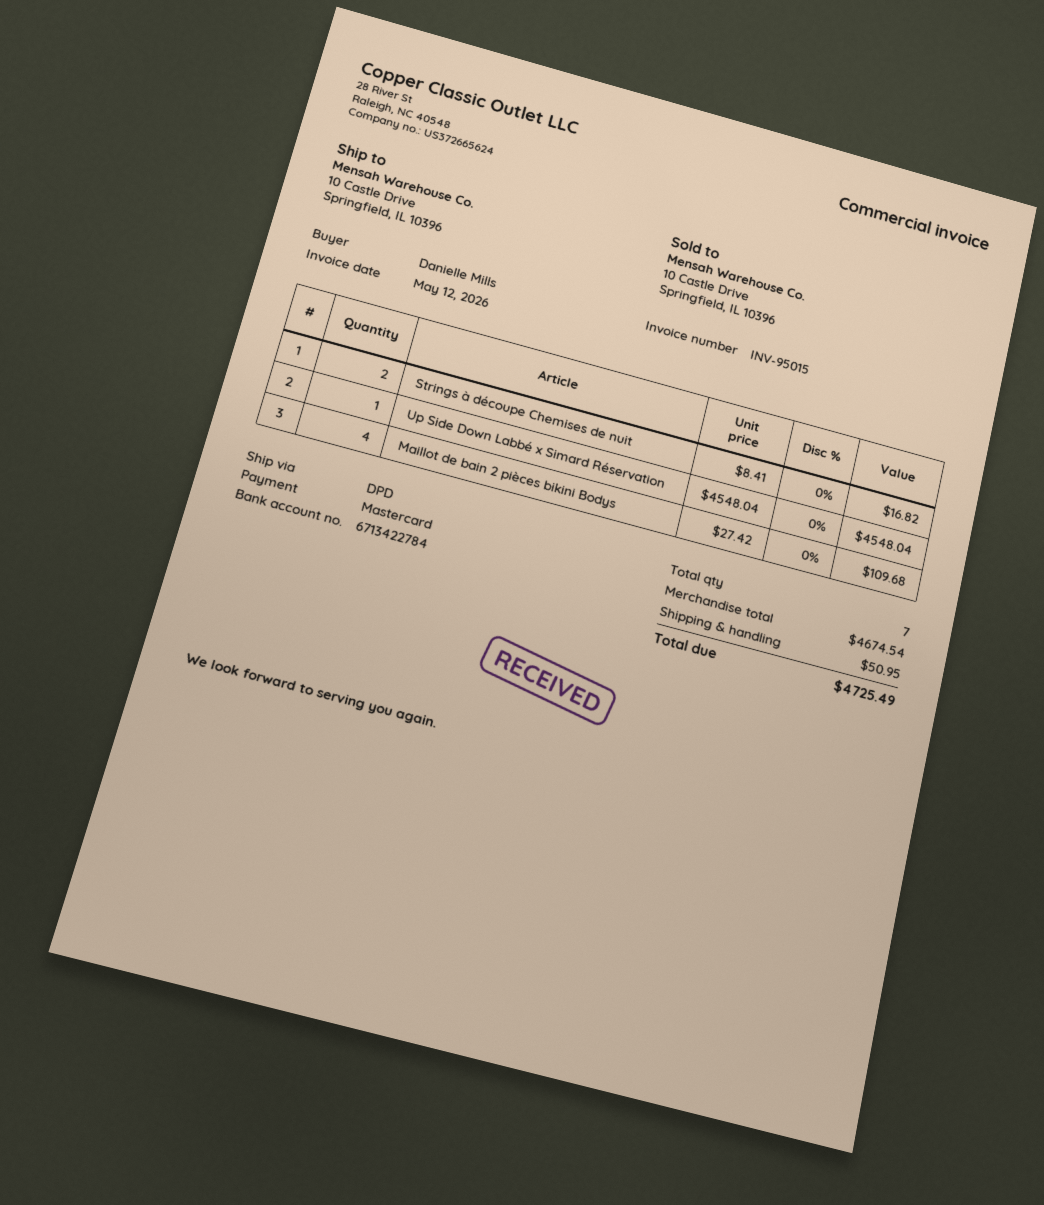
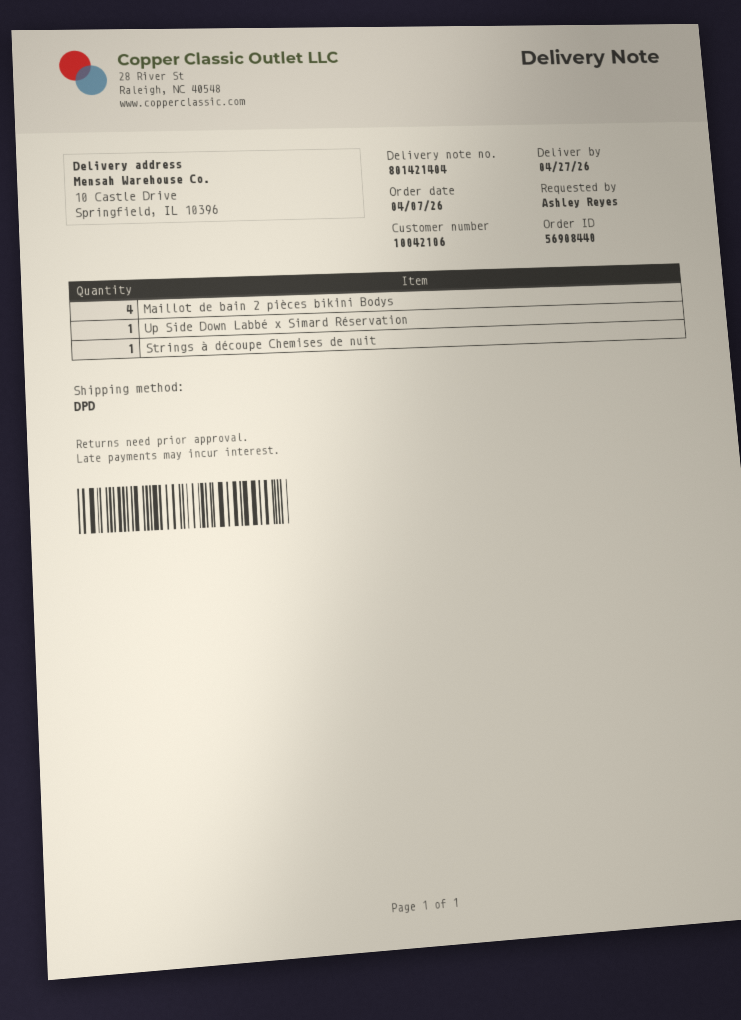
ordered by: Danielle Mills -> Ashley Reyes
Strings à découpe Chemises de nuit: 2 -> 1

